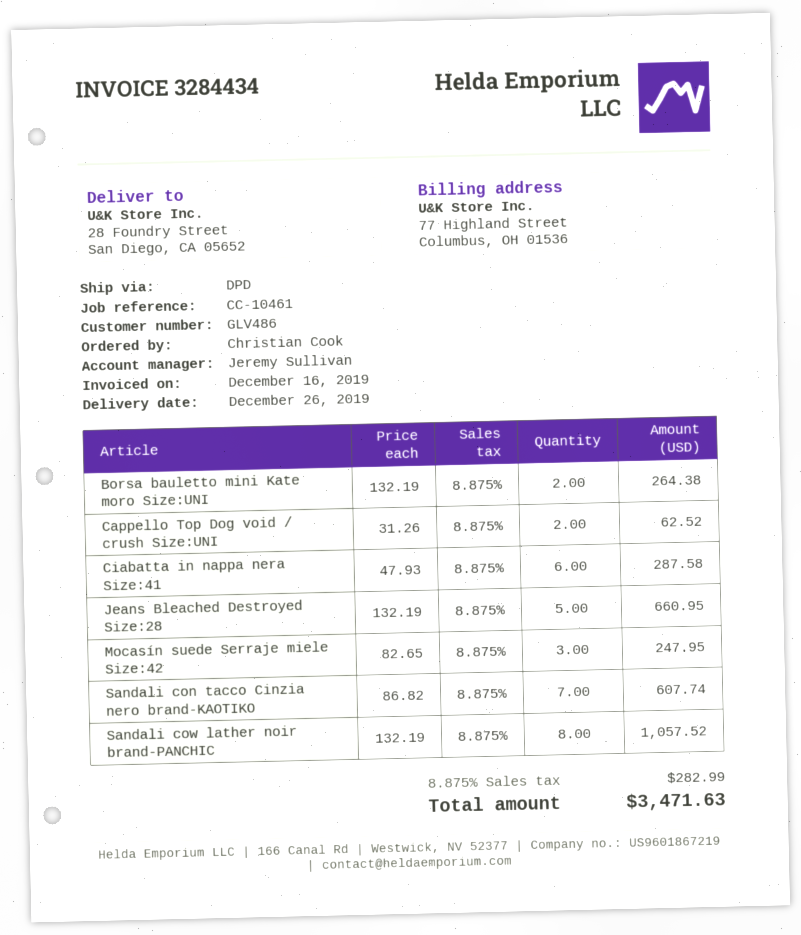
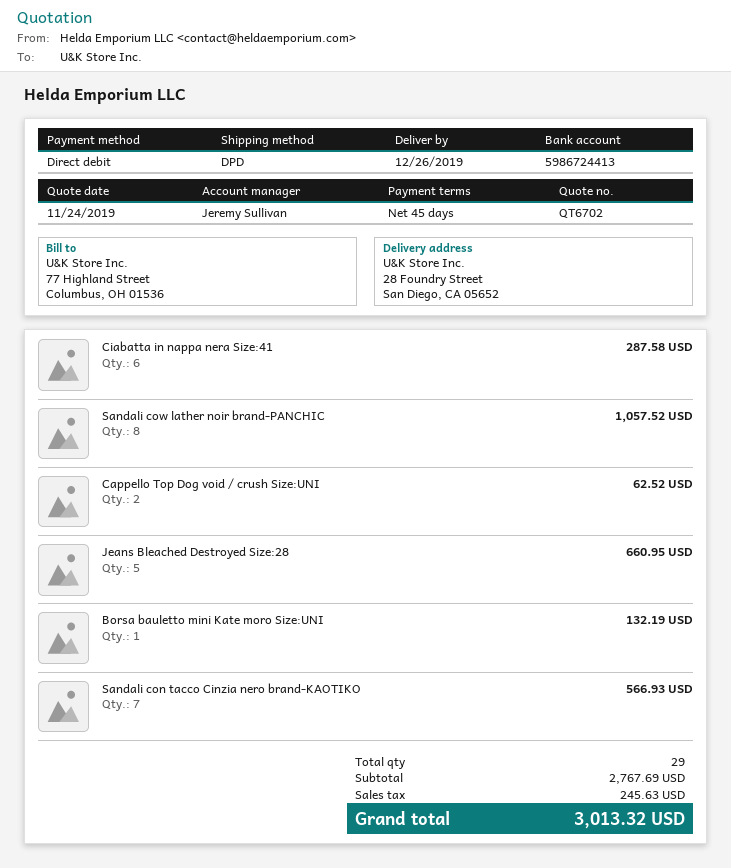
Borsa bauletto mini Kate moro Size:UNI: 2 for 264.38 -> 1 for 132.19
Mocasín suede Serraje miele Size:42: 3 for 247.95 -> none
Sandali con tacco Cinzia nero brand-KAOTIKO: 7 for 607.74 -> 7 for 566.93
tax: 282.99 -> 245.63
total: 3471.63 -> 3013.32

